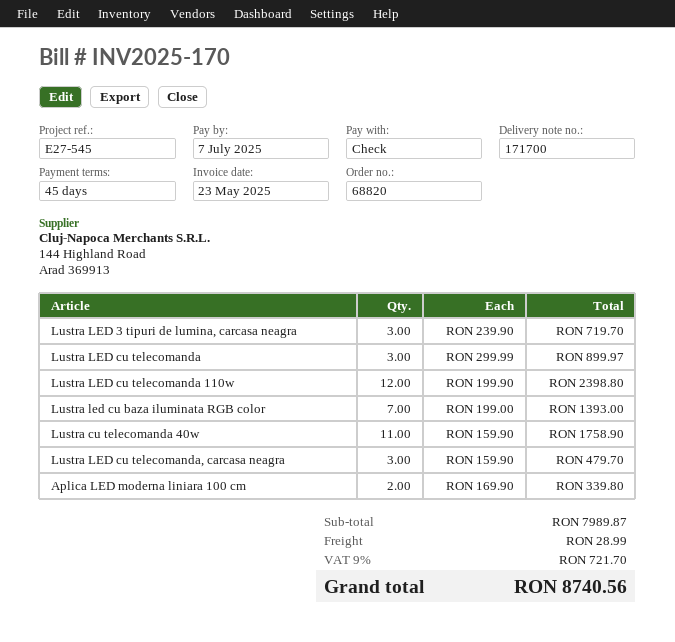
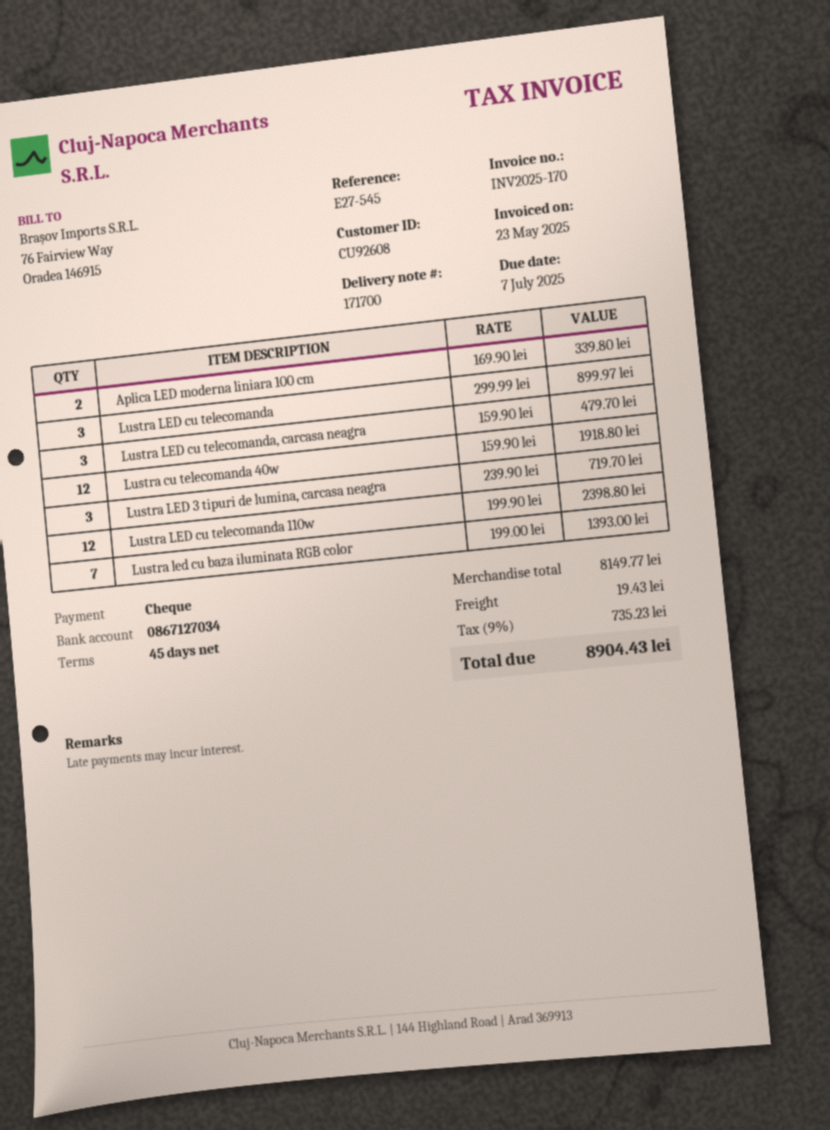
Lustra cu telecomanda 40w: 11 x 159.90 = 1758.90 -> 12 x 159.90 = 1918.80
subtotal: 7989.87 -> 8149.77
shipping: 28.99 -> 19.43
tax: 9% = 721.70 -> 9% = 735.23
total: 8740.56 -> 8904.43

